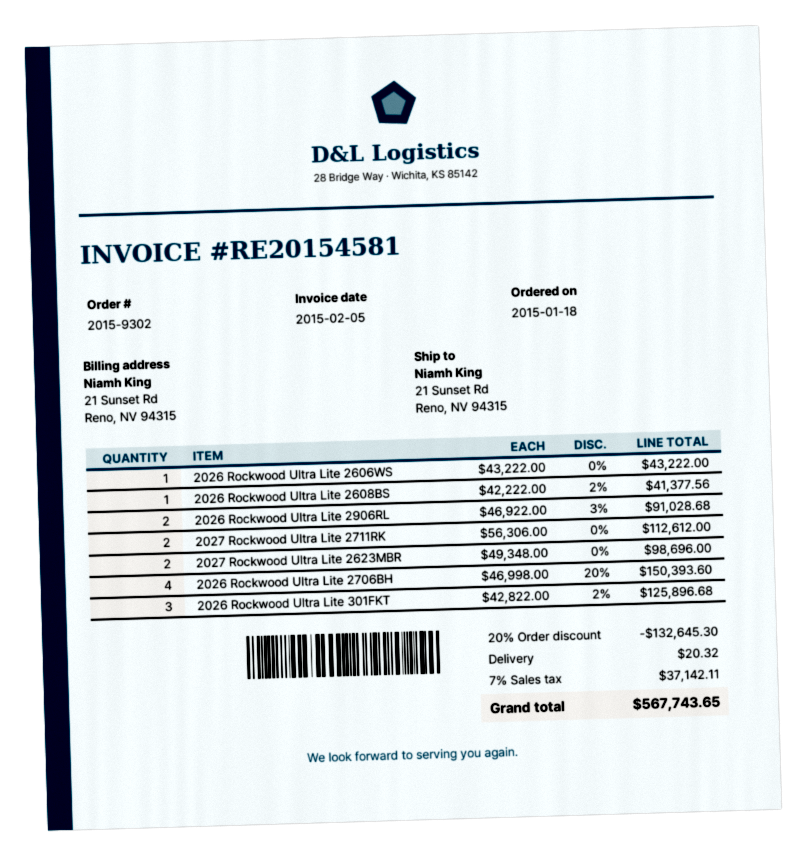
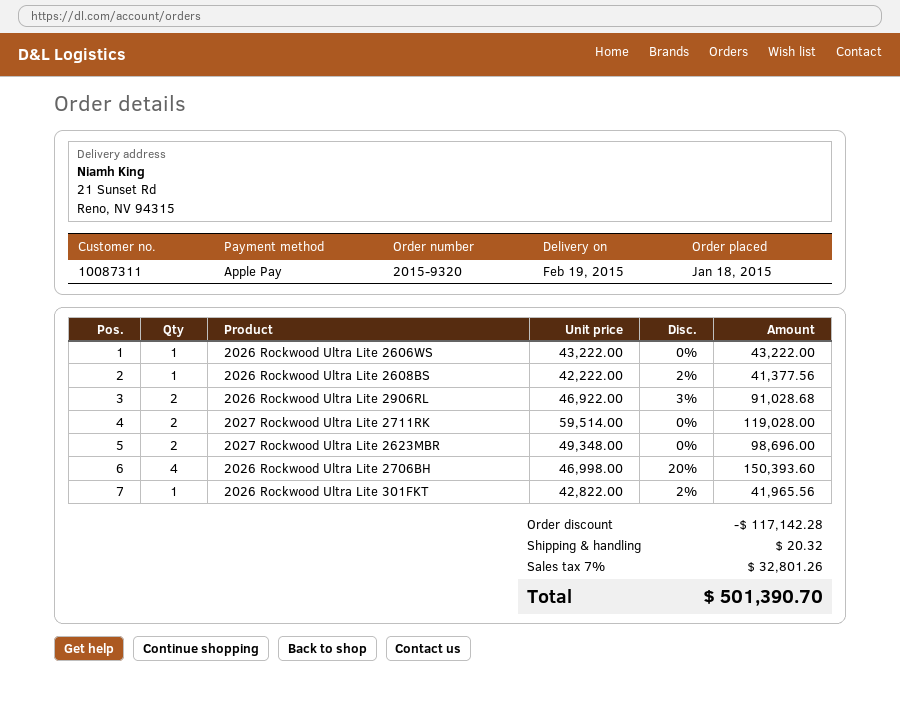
order number: 2015-9302 -> 2015-9320
2027 Rockwood Ultra Lite 2711RK: 2 x 56306.00 = 112612.00 -> 2 x 59514.00 = 119028.00
2026 Rockwood Ultra Lite 301FKT: 3 x 42822.00 - 2% = 125896.68 -> 1 x 42822.00 - 2% = 41965.56
discount: 132645.30 -> 117142.28
tax: 7% = 37142.11 -> 7% = 32801.26
total: 567743.65 -> 501390.70

